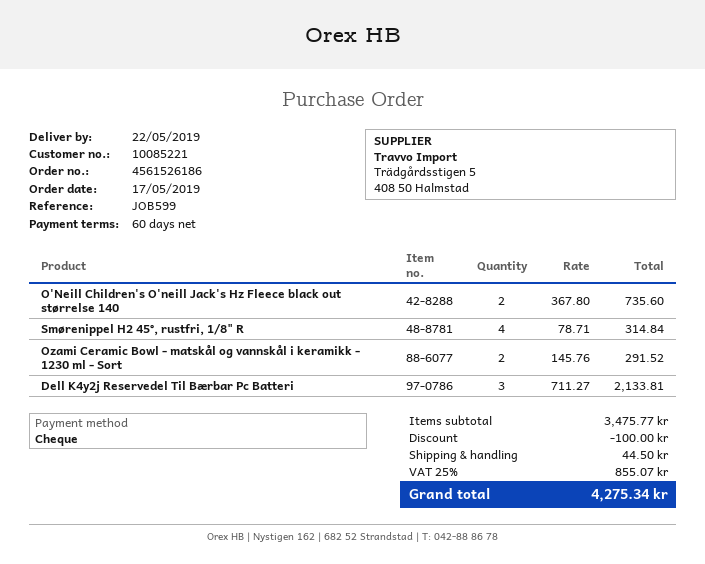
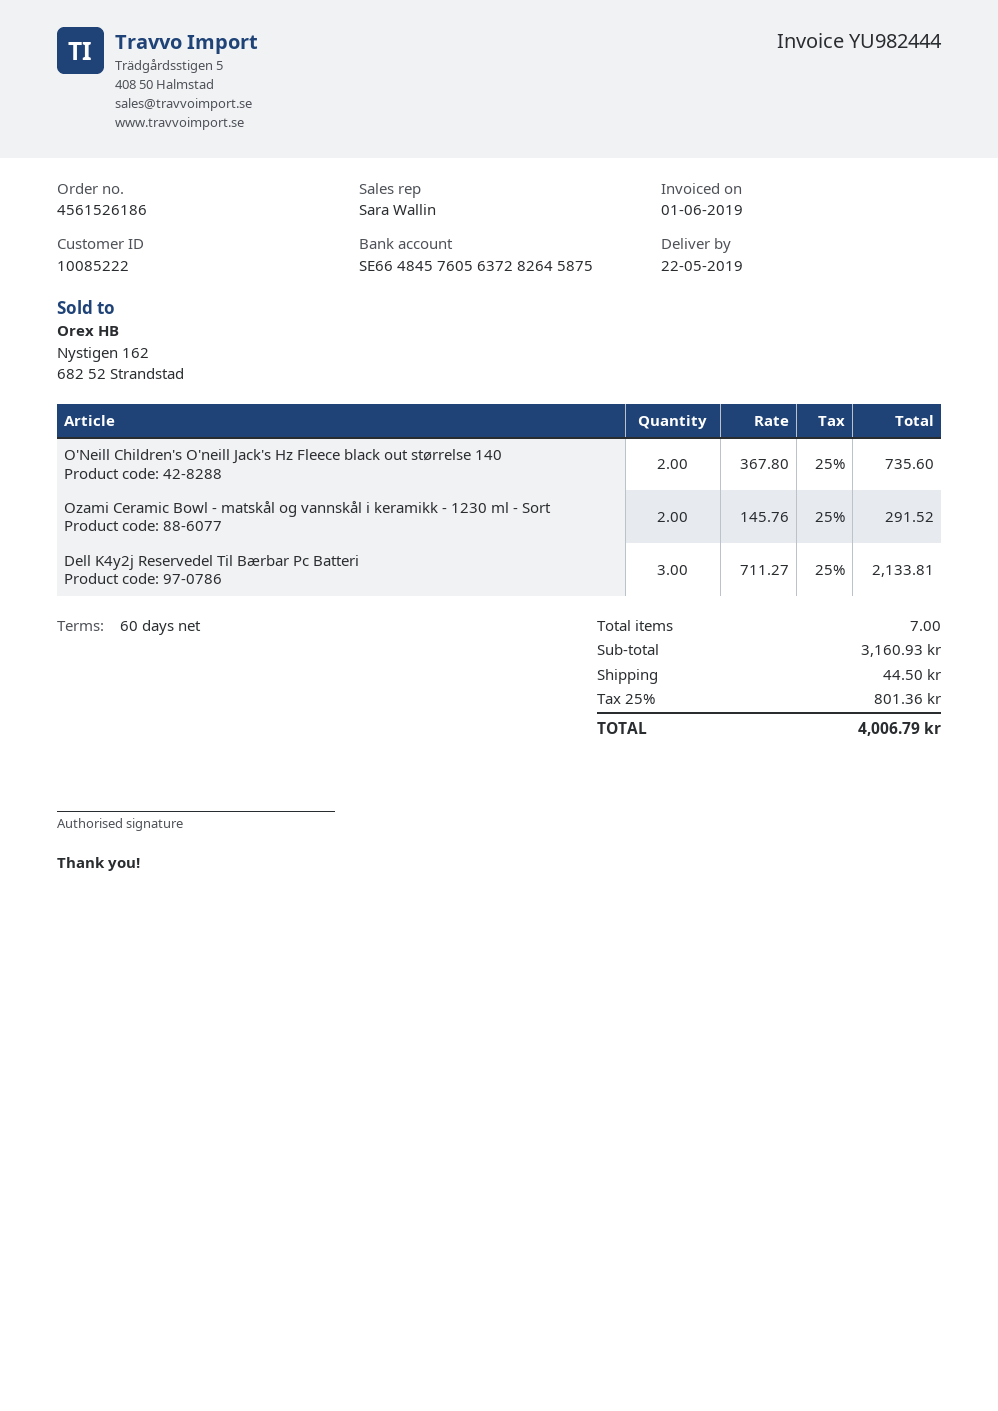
customer number: 10085221 -> 10085222
Smørenippel H2 45°, rustfri, 1/8" R: 4 x 78.71 = 314.84 -> none
subtotal: 3475.77 -> 3160.93
discount: 100.00 -> none
tax: 25% = 855.07 -> 25% = 801.36
total: 4275.34 -> 4006.79

